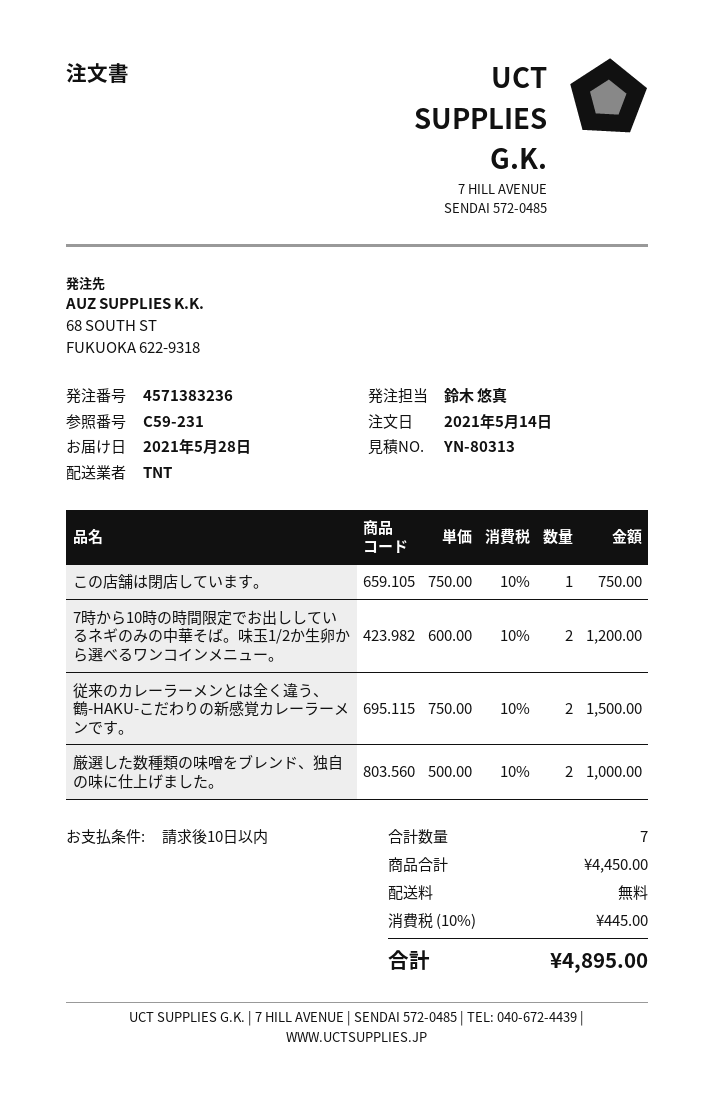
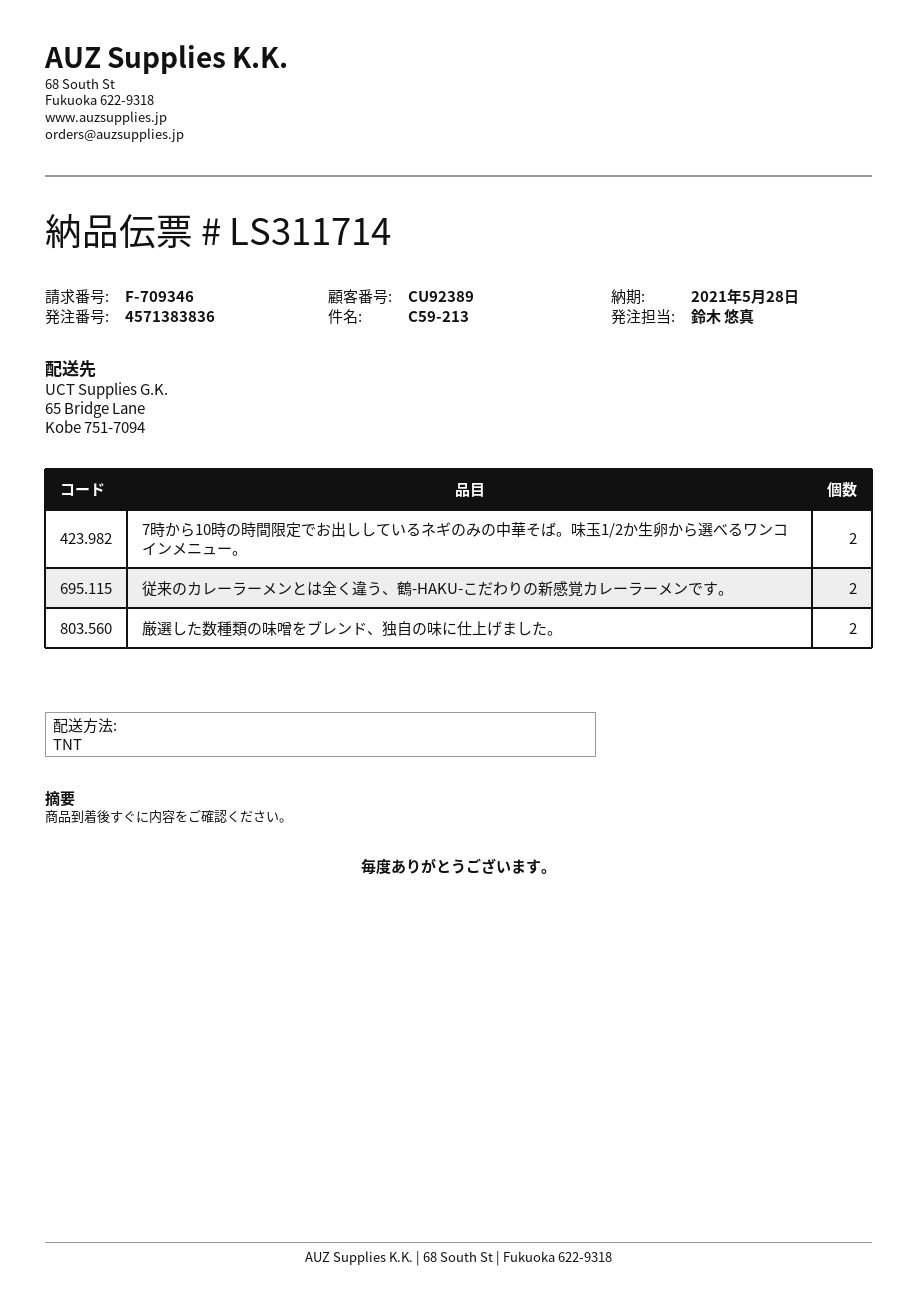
order number: 4571383236 -> 4571383836
reference: C59-231 -> C59-213
この店舗は閉店しています。: 1 -> none

